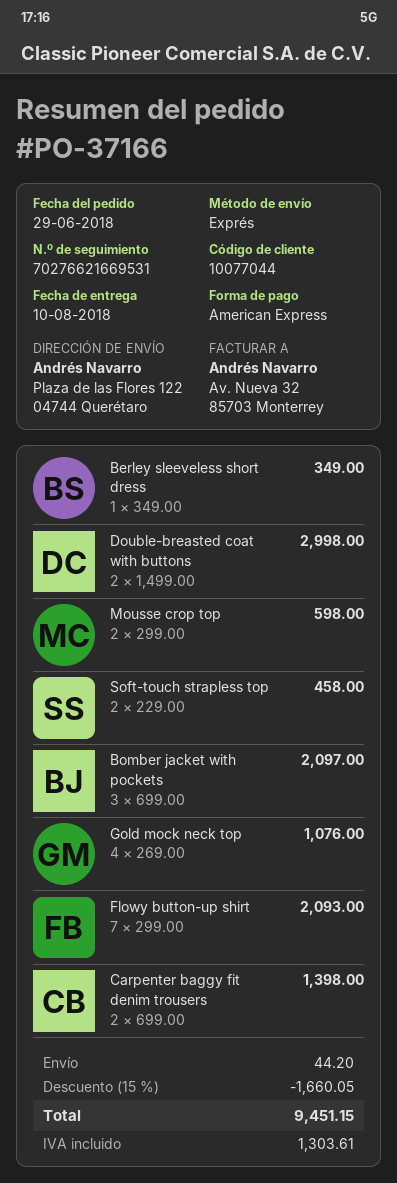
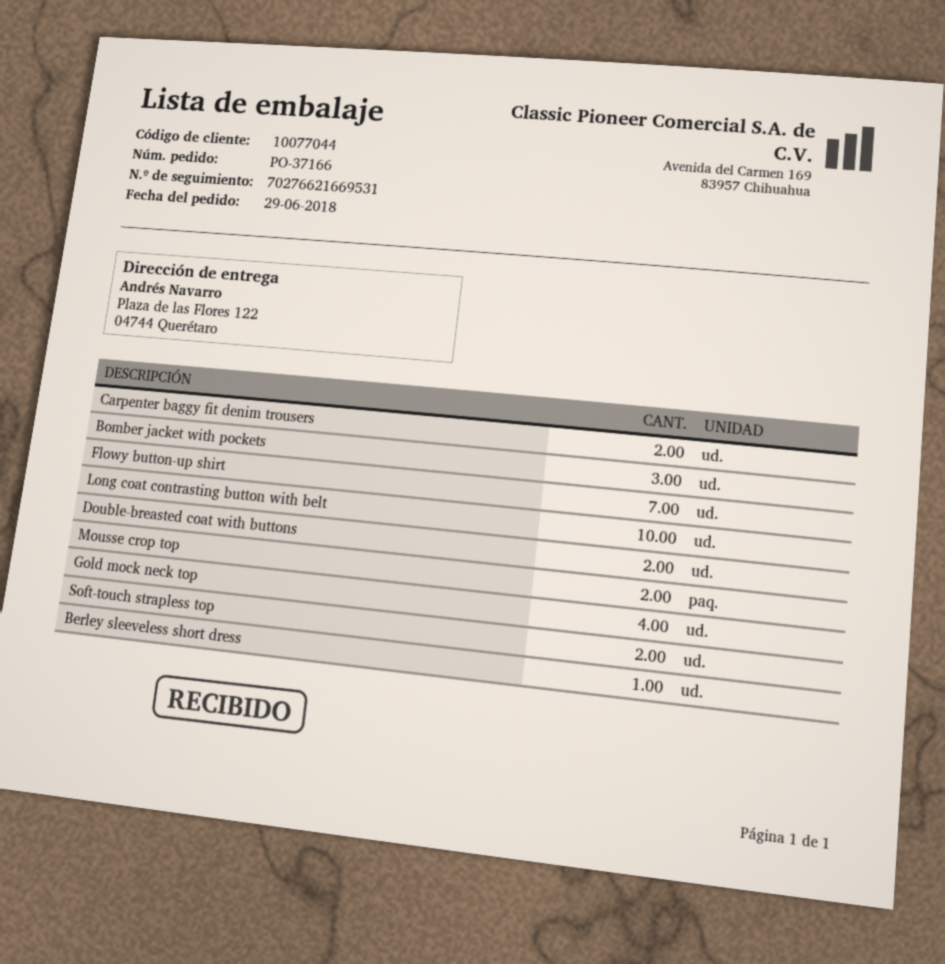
Long coat contrasting button with belt: none -> 10

